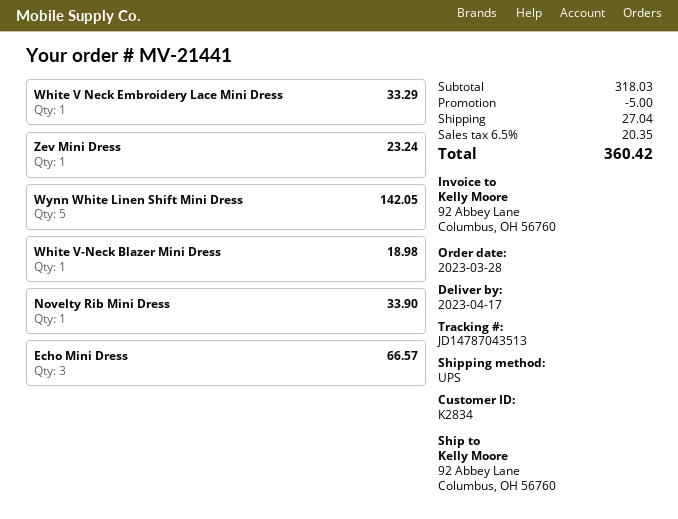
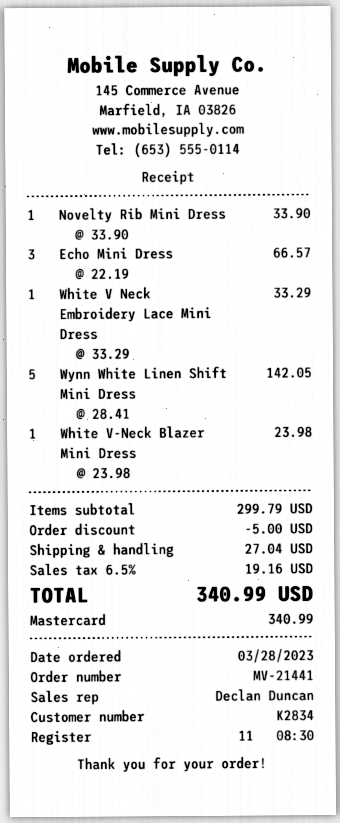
Zev Mini Dress: 1 for 23.24 -> none
White V-Neck Blazer Mini Dress: 1 for 18.98 -> 1 for 23.98
subtotal: 318.03 -> 299.79
tax: 6.5% = 20.35 -> 6.5% = 19.16
total: 360.42 -> 340.99

